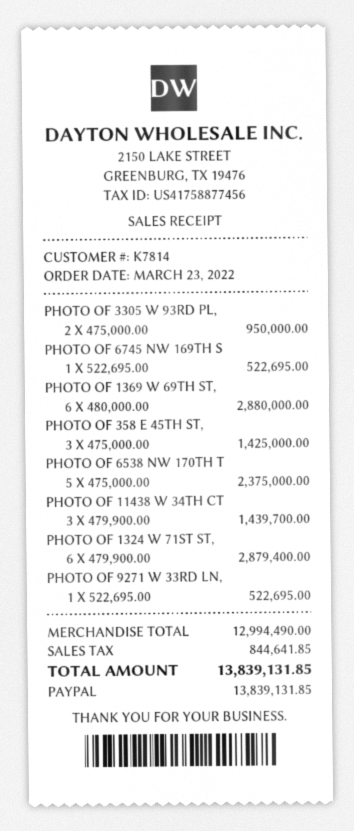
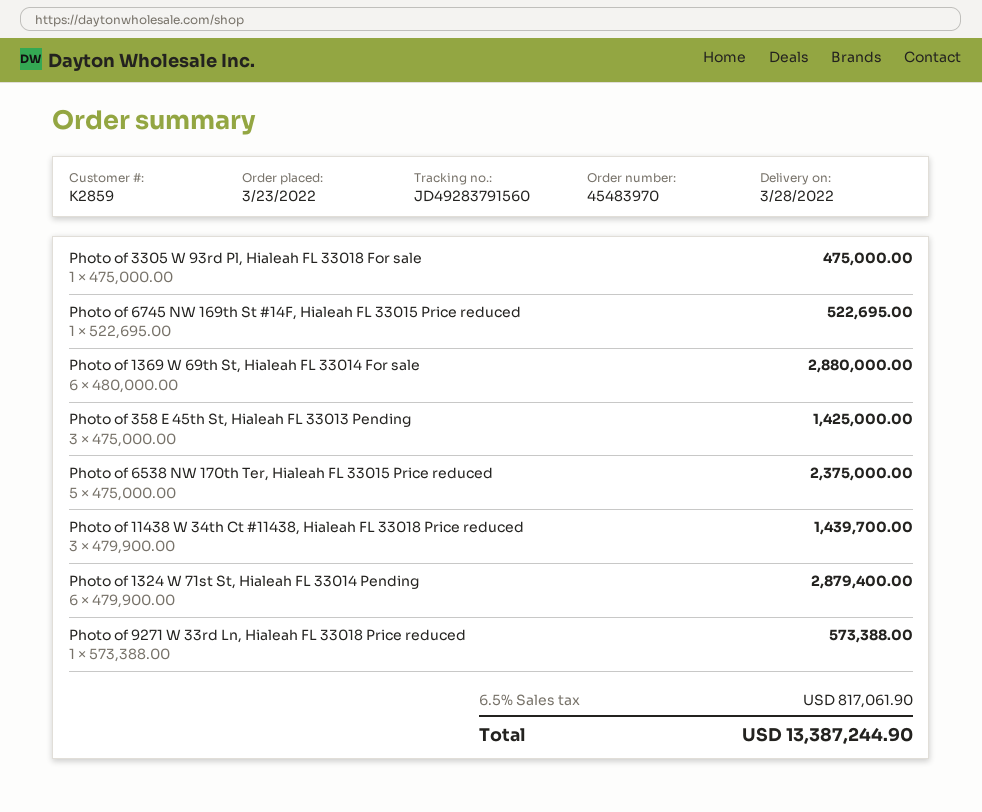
customer number: K7814 -> K2859
PHOTO OF 3305 W 93RD PL,: 2 x 475000.00 = 950000.00 -> 1 x 475000.00 = 475000.00
PHOTO OF 9271 W 33RD LN,: 1 x 522695.00 = 522695.00 -> 1 x 573388.00 = 573388.00
tax: 844641.85 -> 817061.90
total: 13839131.85 -> 13387244.90

